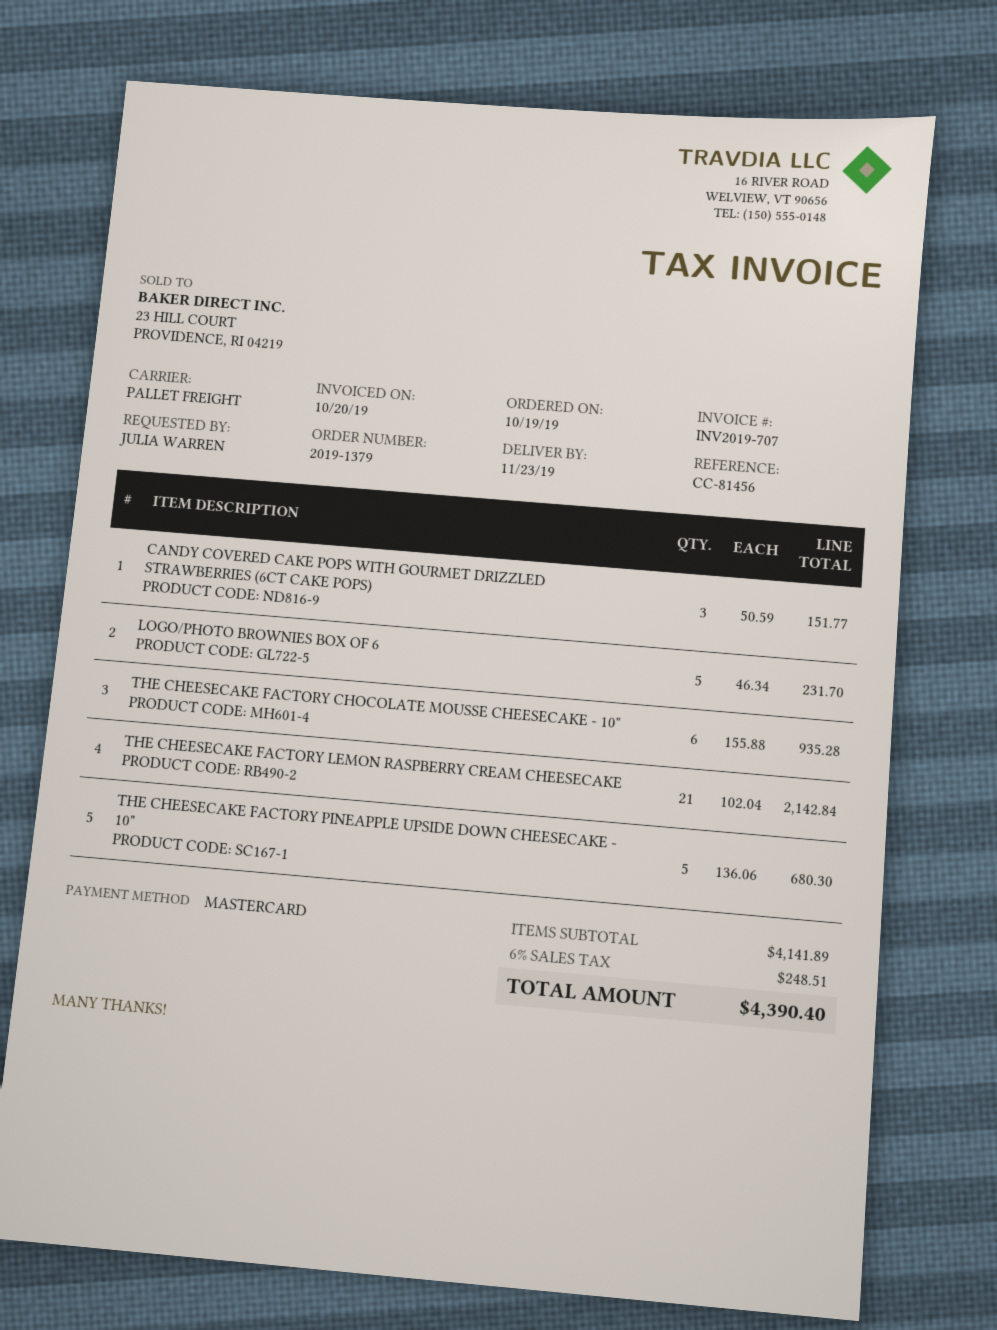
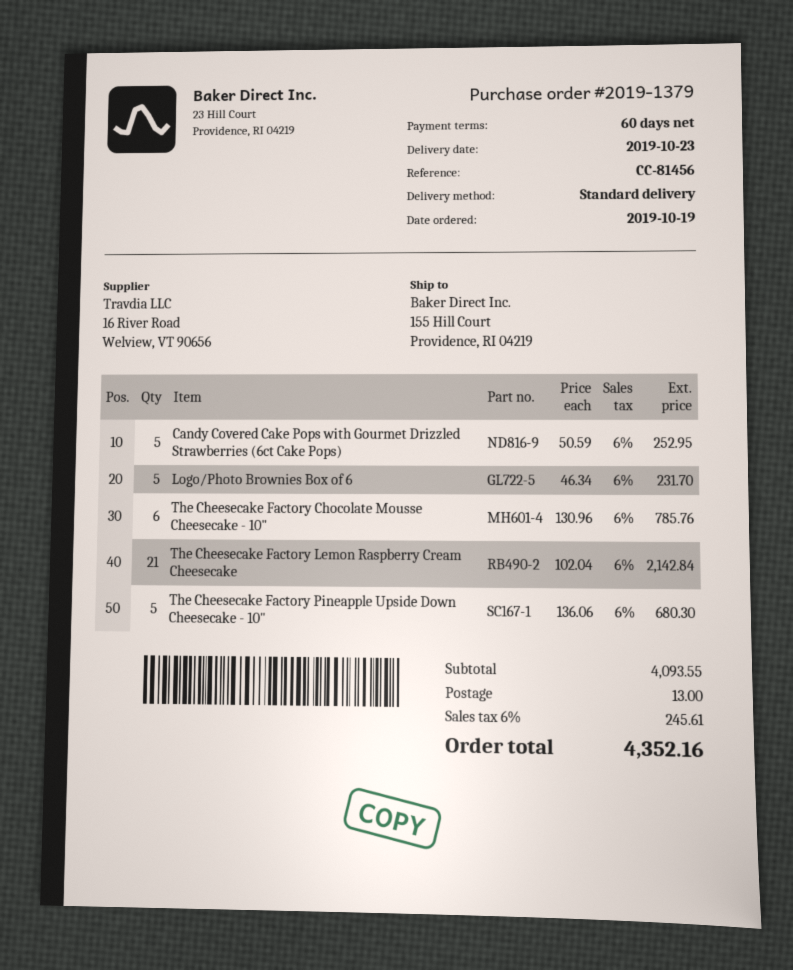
delivery date: 2019-11-23 -> 2019-10-23
shipping method: pallet freight -> standard
CANDY COVERED CAKE POPS WITH GOURMET DRIZZLED STRAWBERRIES (6CT CAKE POPS): 3 x 50.59 = 151.77 -> 5 x 50.59 = 252.95
THE CHEESECAKE FACTORY CHOCOLATE MOUSSE CHEESECAKE - 10": 6 x 155.88 = 935.28 -> 6 x 130.96 = 785.76
subtotal: 4141.89 -> 4093.55
shipping: none -> 13.00
tax: 6% = 248.51 -> 6% = 245.61
total: 4390.40 -> 4352.16

